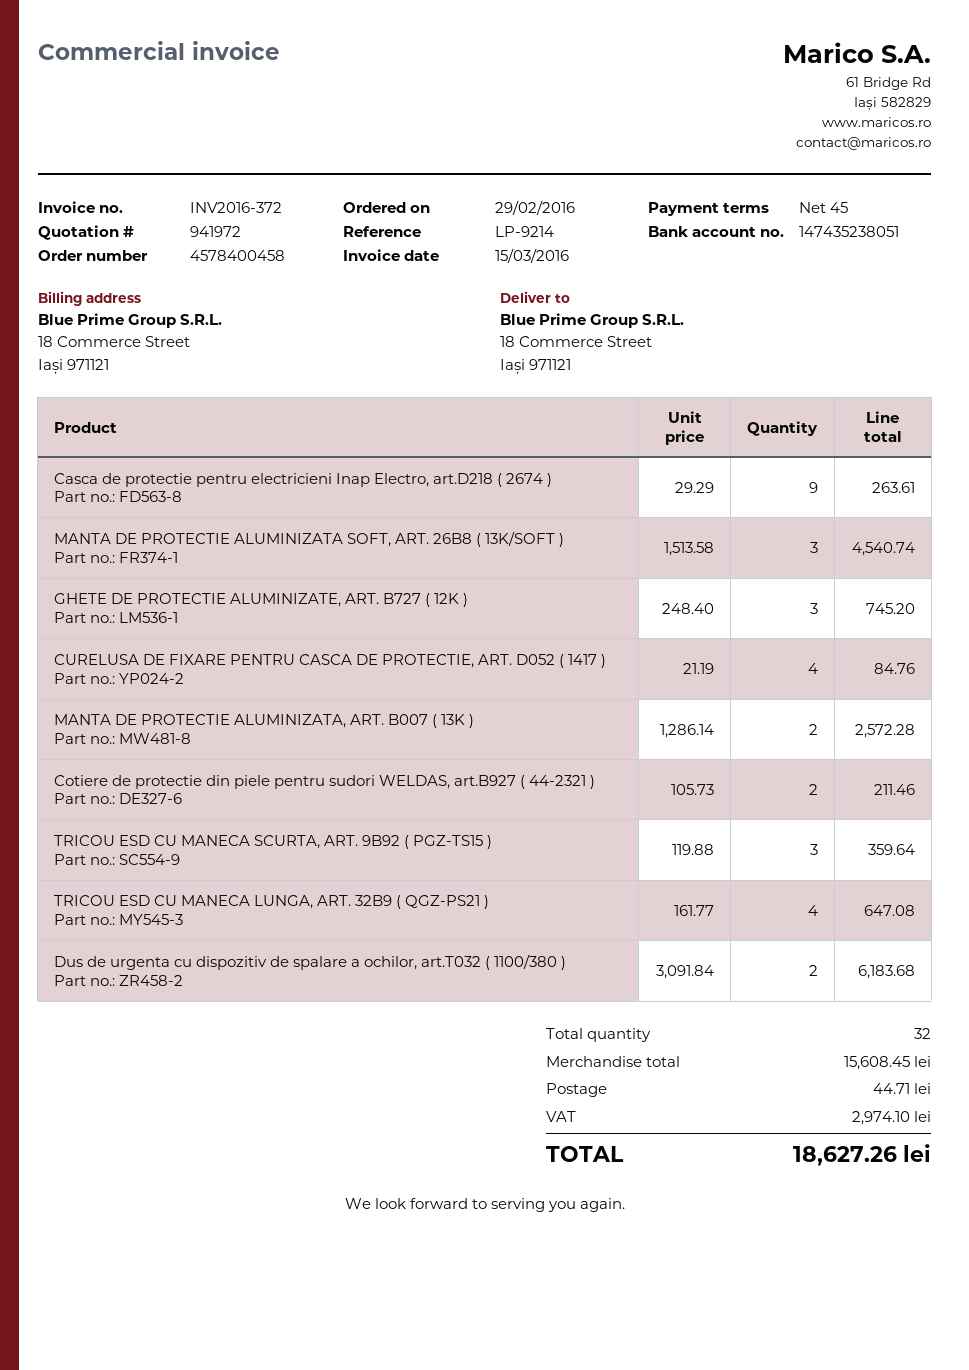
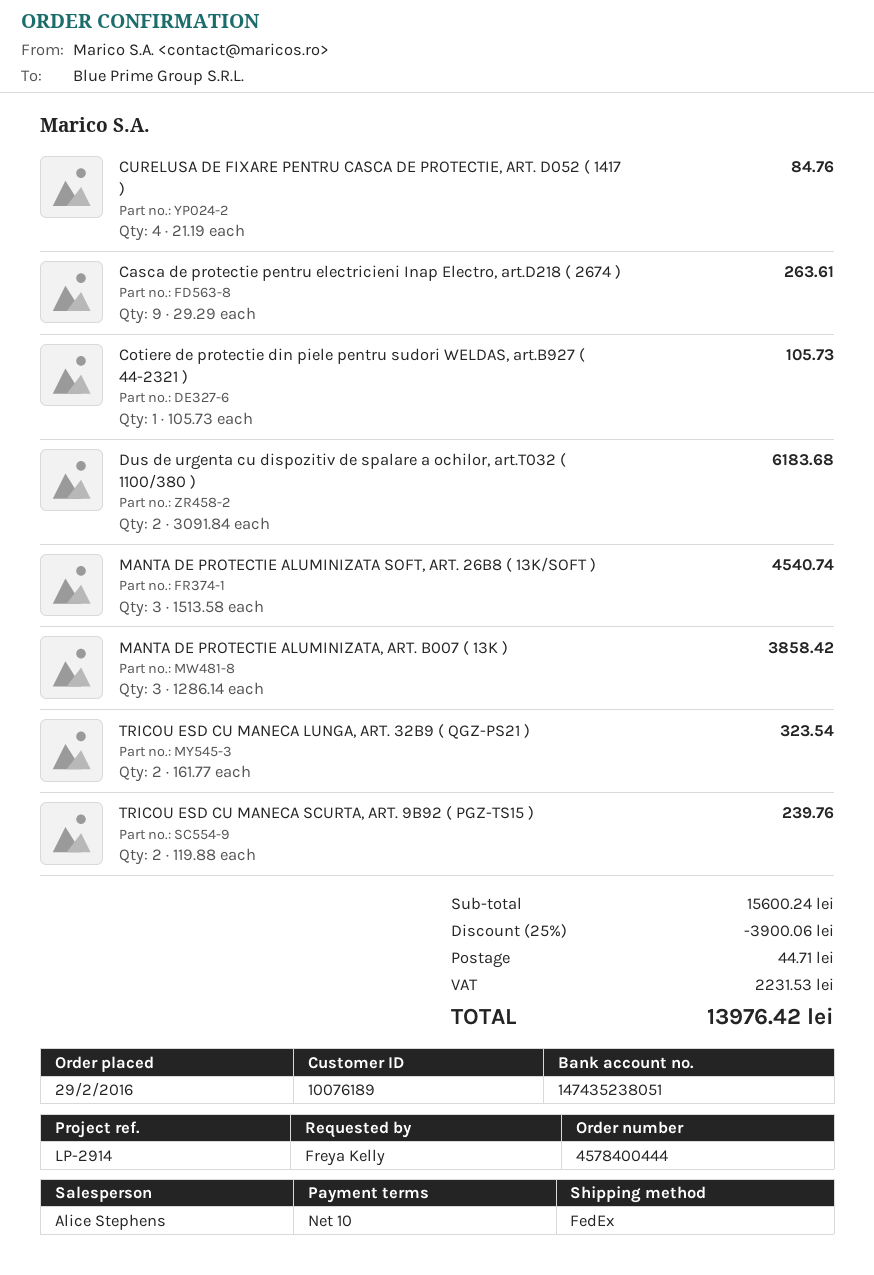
order number: 4578400458 -> 4578400444
payment terms: 45 days -> 10 days
reference: LP-9214 -> LP-2914
GHETE DE PROTECTIE ALUMINIZATE, ART. B727 ( 12K ): 3 x 248.40 = 745.20 -> none
MANTA DE PROTECTIE ALUMINIZATA, ART. B007 ( 13K ): 2 x 1286.14 = 2572.28 -> 3 x 1286.14 = 3858.42
Cotiere de protectie din piele pentru sudori WELDAS, art.B927 ( 44-2321 ): 2 x 105.73 = 211.46 -> 1 x 105.73 = 105.73
TRICOU ESD CU MANECA SCURTA, ART. 9B92 ( PGZ-TS15 ): 3 x 119.88 = 359.64 -> 2 x 119.88 = 239.76
TRICOU ESD CU MANECA LUNGA, ART. 32B9 ( QGZ-PS21 ): 4 x 161.77 = 647.08 -> 2 x 161.77 = 323.54
subtotal: 15608.45 -> 15600.24
discount: none -> 25% = 3900.06
tax: 2974.10 -> 2231.53
total: 18627.26 -> 13976.42

